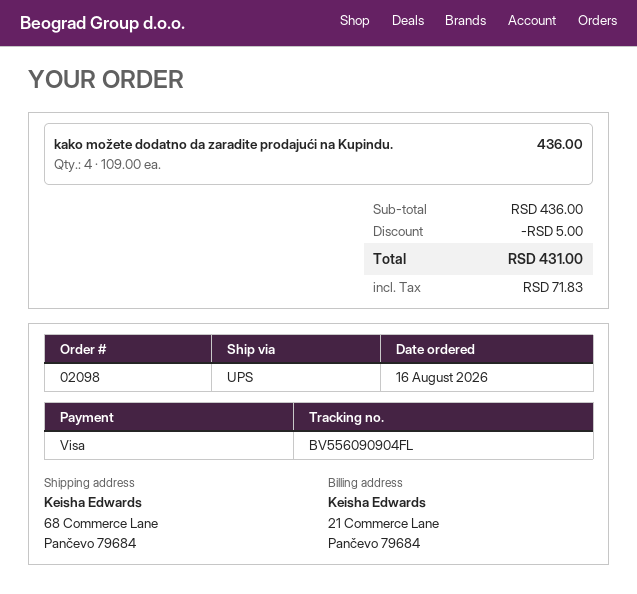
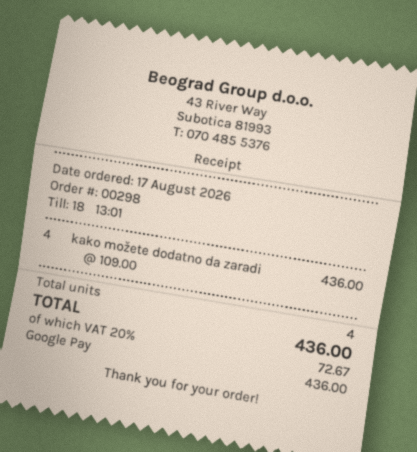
order number: 02098 -> 00298
order date: 2026-08-16 -> 2026-08-17
payment method: Visa -> Google Pay
discount: 5.00 -> none
tax: 71.83 -> 72.67
total: 431.00 -> 436.00

